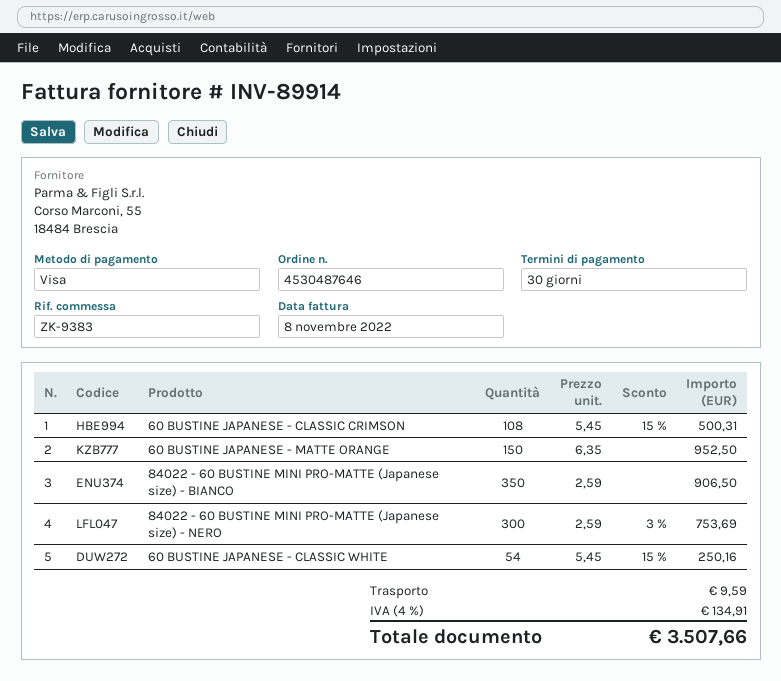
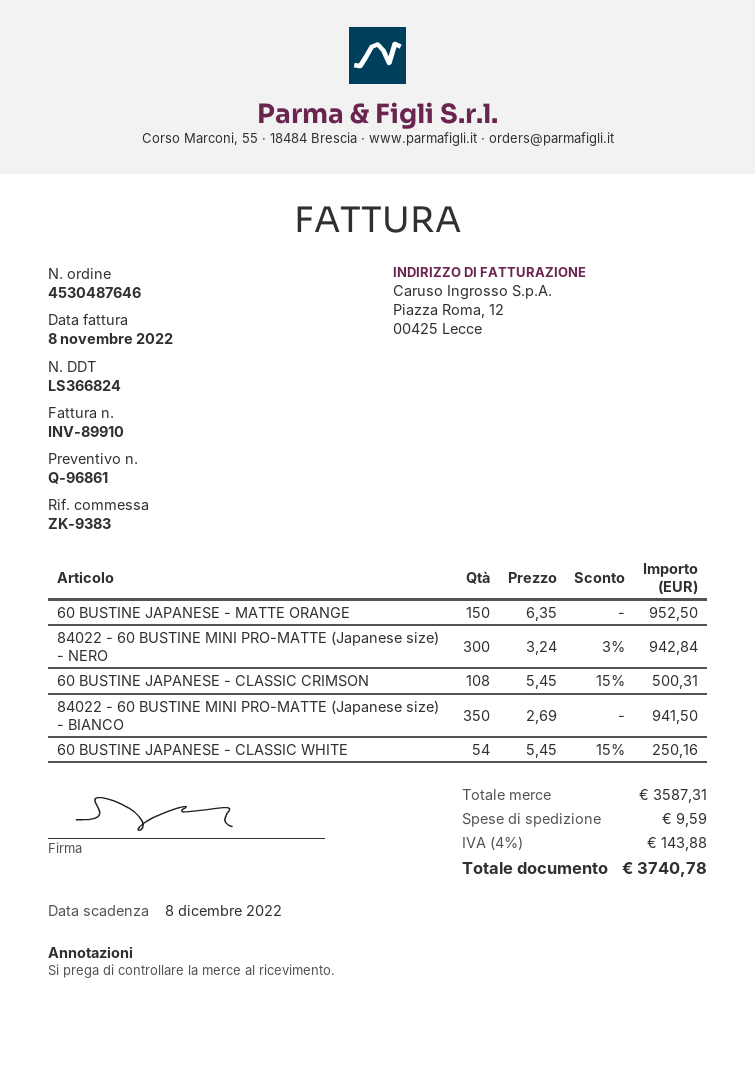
invoice number: INV-89914 -> INV-89910
84022 - 60 BUSTINE MINI PRO-MATTE (Japanese size) - BIANCO: 350 x 2.59 = 906.50 -> 350 x 2.69 = 941.50
84022 - 60 BUSTINE MINI PRO-MATTE (Japanese size) - NERO: 300 x 2.59 - 3% = 753.69 -> 300 x 3.24 - 3% = 942.84
tax: 4% = 134.91 -> 4% = 143.88
total: 3507.66 -> 3740.78

